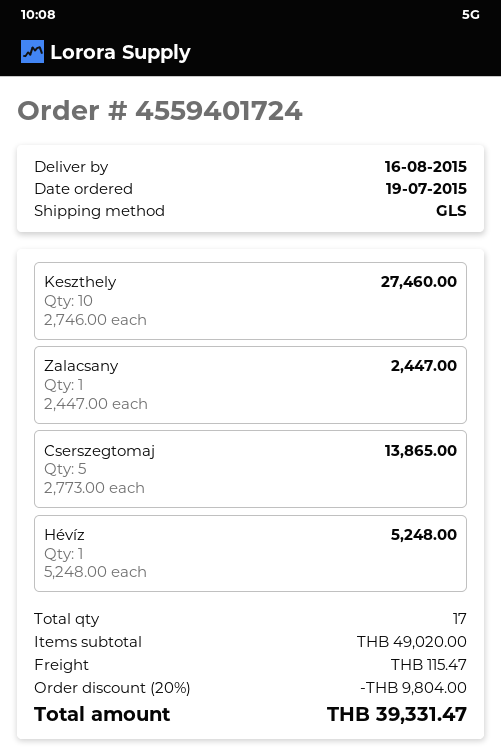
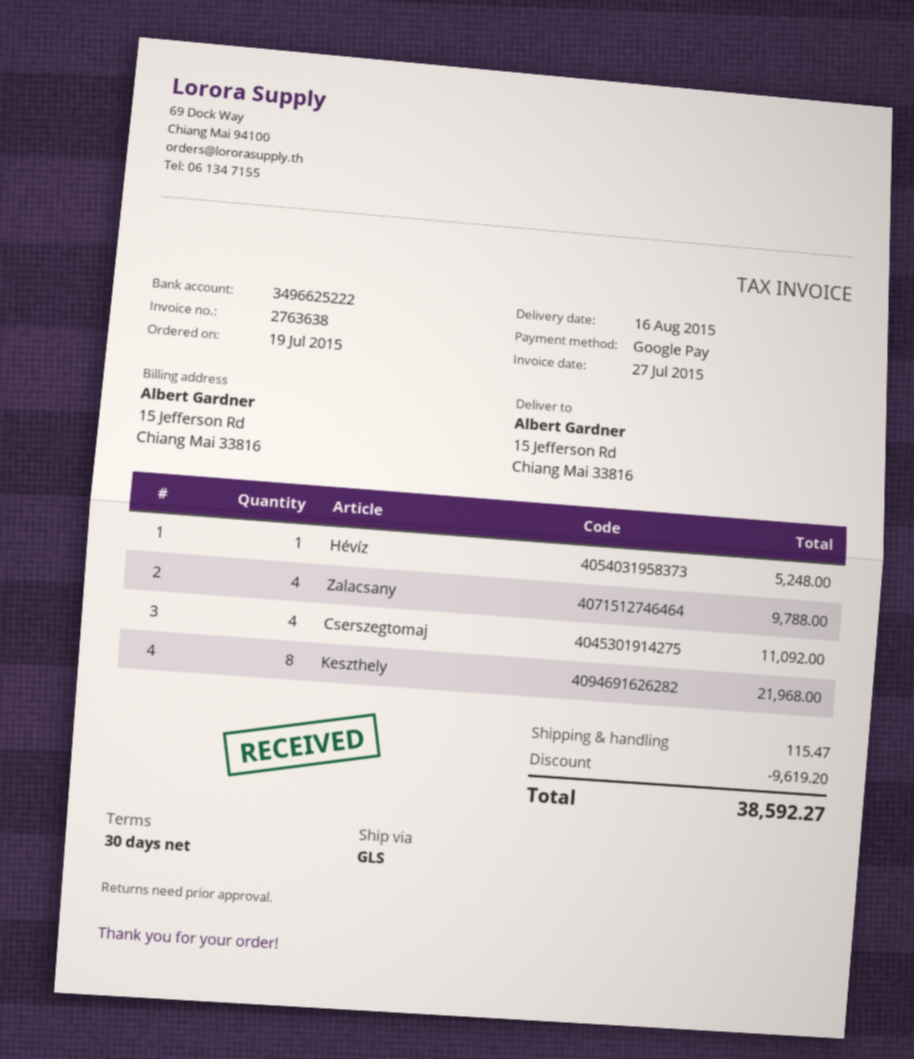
Keszthely: 10 for 27460.00 -> 8 for 21968.00
Zalacsany: 1 for 2447.00 -> 4 for 9788.00
Cserszegtomaj: 5 for 13865.00 -> 4 for 11092.00
discount: 9804.00 -> 9619.20
total: 39331.47 -> 38592.27

